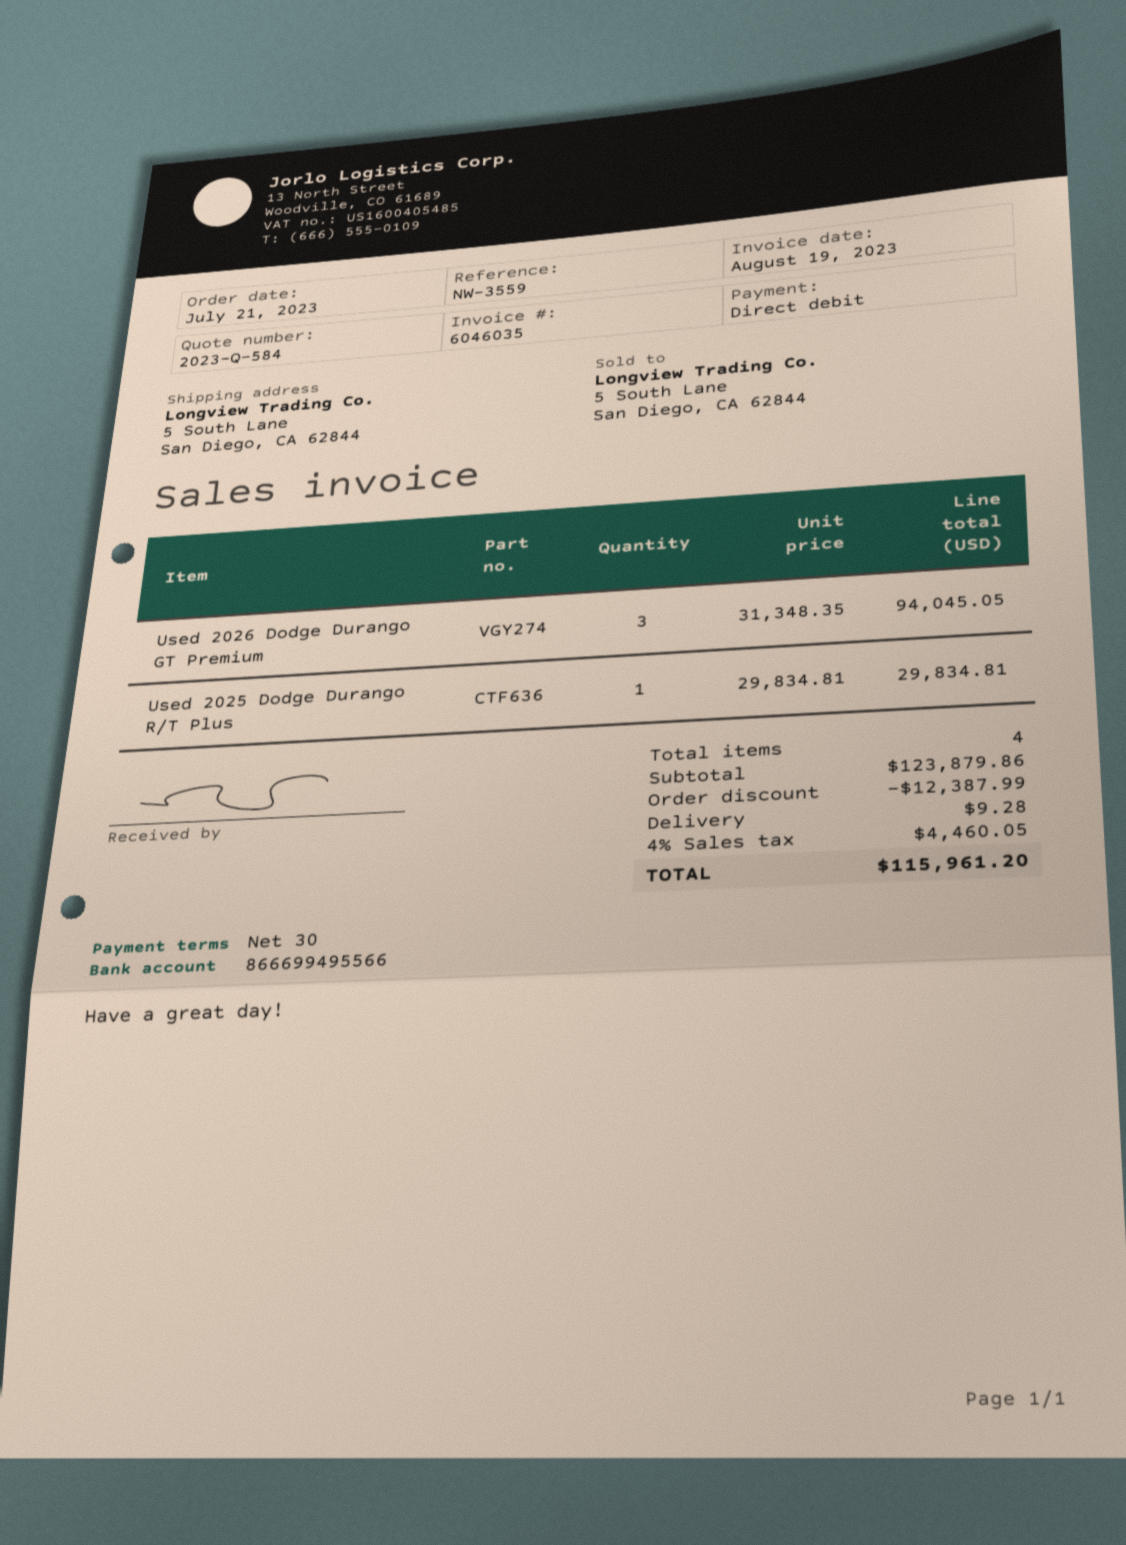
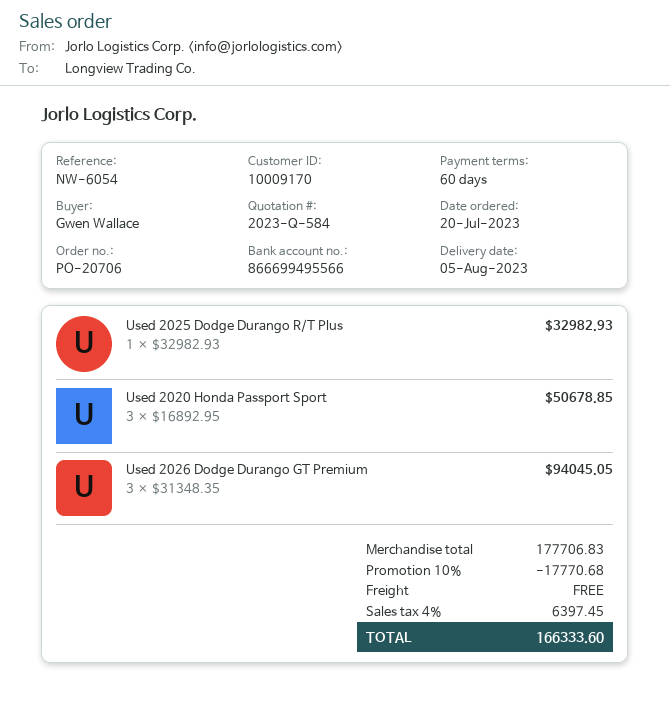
order date: 2023-07-21 -> 2023-07-20
payment terms: 30 days -> 60 days
reference: NW-3559 -> NW-6054
Used 2025 Dodge Durango R/T Plus: 1 x 29834.81 = 29834.81 -> 1 x 32982.93 = 32982.93
Used 2020 Honda Passport Sport: none -> 3 x 16892.95 = 50678.85
subtotal: 123879.86 -> 177706.83
discount: 12387.99 -> 17770.68
shipping: 9.28 -> 0.00
tax: 4% = 4460.05 -> 4% = 6397.45
total: 115961.20 -> 166333.60

